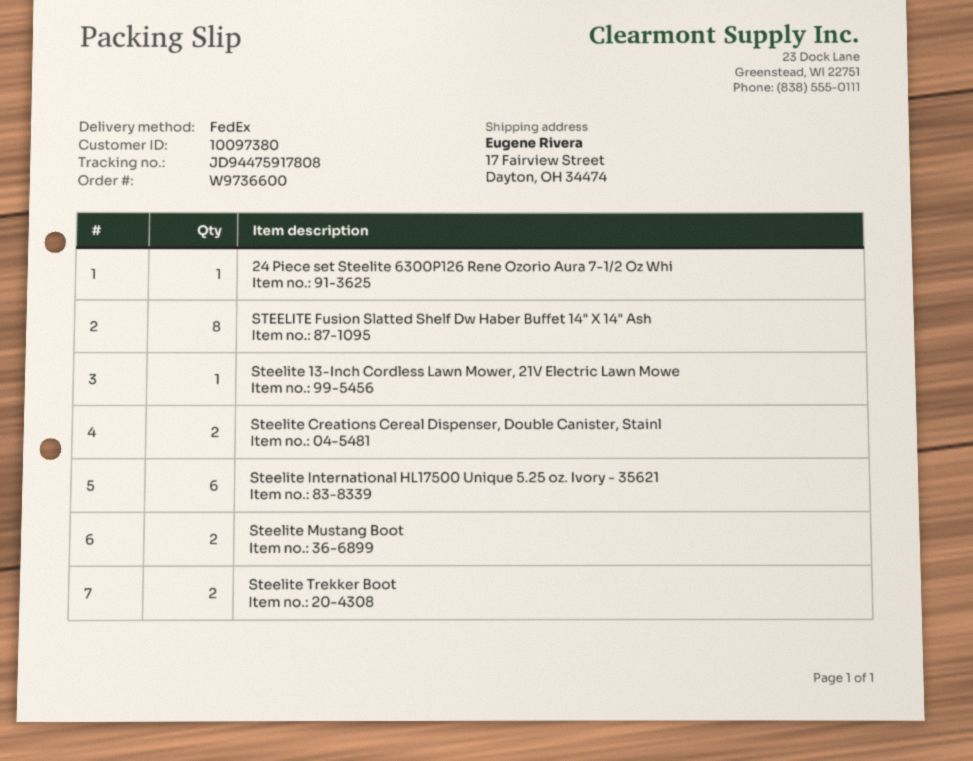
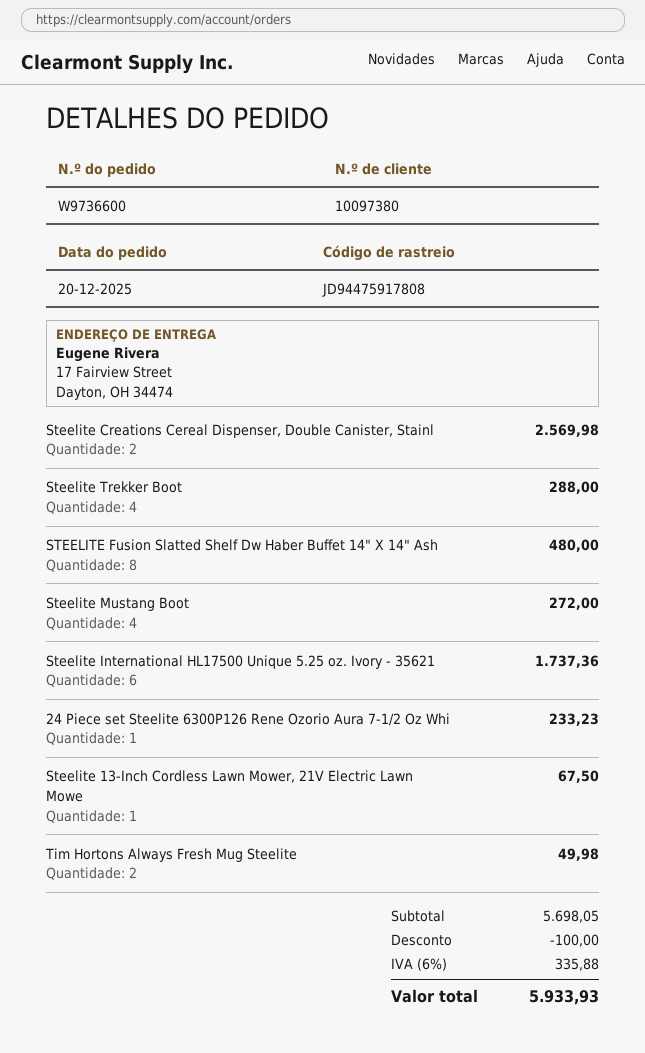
Steelite Mustang Boot: 2 -> 4
Steelite Trekker Boot: 2 -> 4
Tim Hortons Always Fresh Mug Steelite: none -> 2

